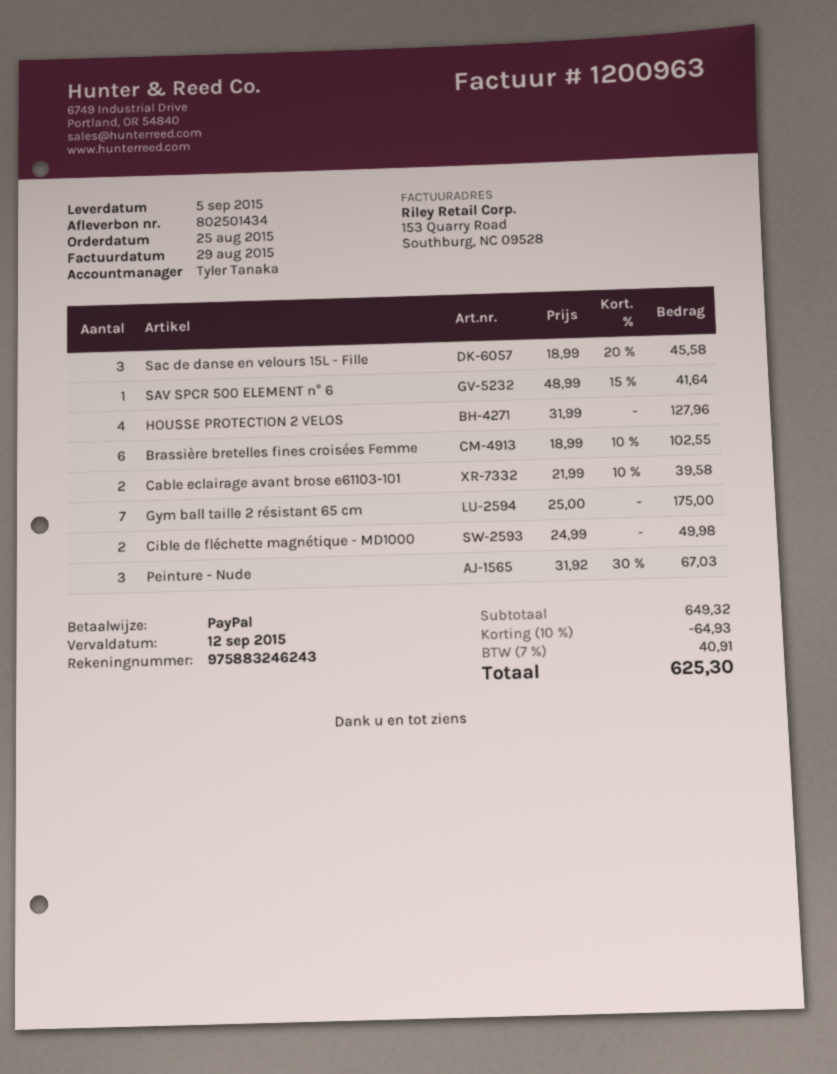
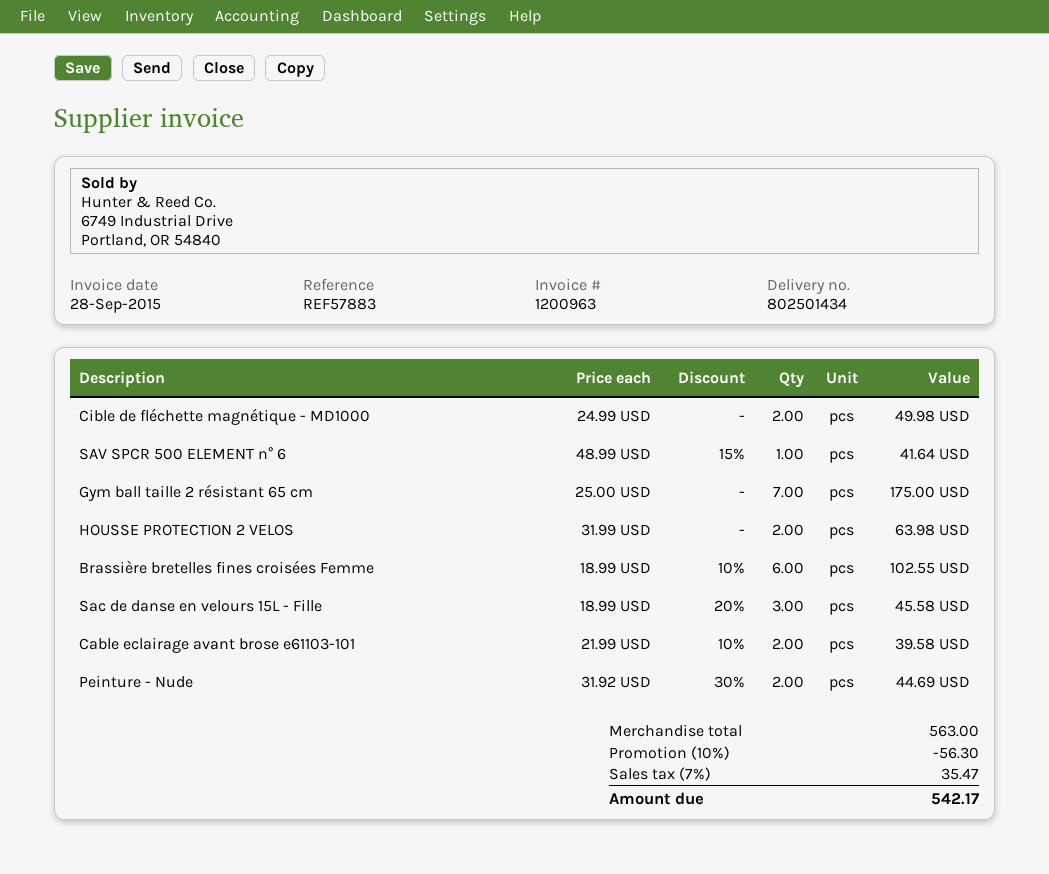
invoice date: 2015-08-29 -> 2015-09-28
HOUSSE PROTECTION 2 VELOS: 4 x 31.99 = 127.96 -> 2 x 31.99 = 63.98
Peinture - Nude: 3 x 31.92 - 30% = 67.03 -> 2 x 31.92 - 30% = 44.69
subtotal: 649.32 -> 563.00
discount: 10% = 64.93 -> 10% = 56.30
tax: 7% = 40.91 -> 7% = 35.47
total: 625.30 -> 542.17

